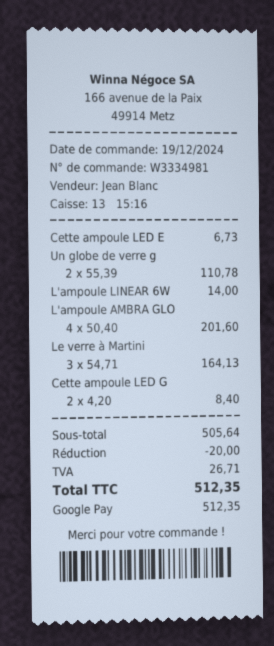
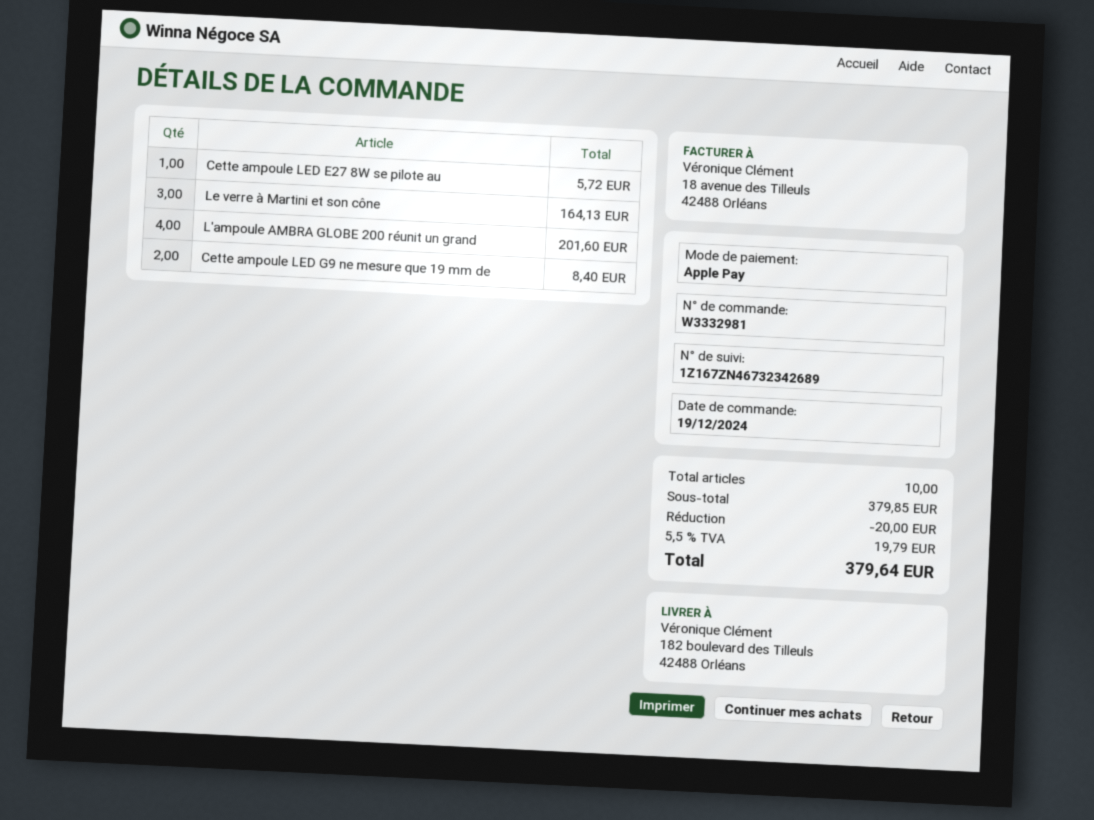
order number: W3334981 -> W3332981
payment method: Google Pay -> Apple Pay
Cette ampoule LED E: 1 for 6.73 -> 1 for 5.72
Un globe de verre g: 2 for 110.78 -> none
L'ampoule LINEAR 6W: 1 for 14.00 -> none
subtotal: 505.64 -> 379.85
tax: 26.71 -> 19.79
total: 512.35 -> 379.64

